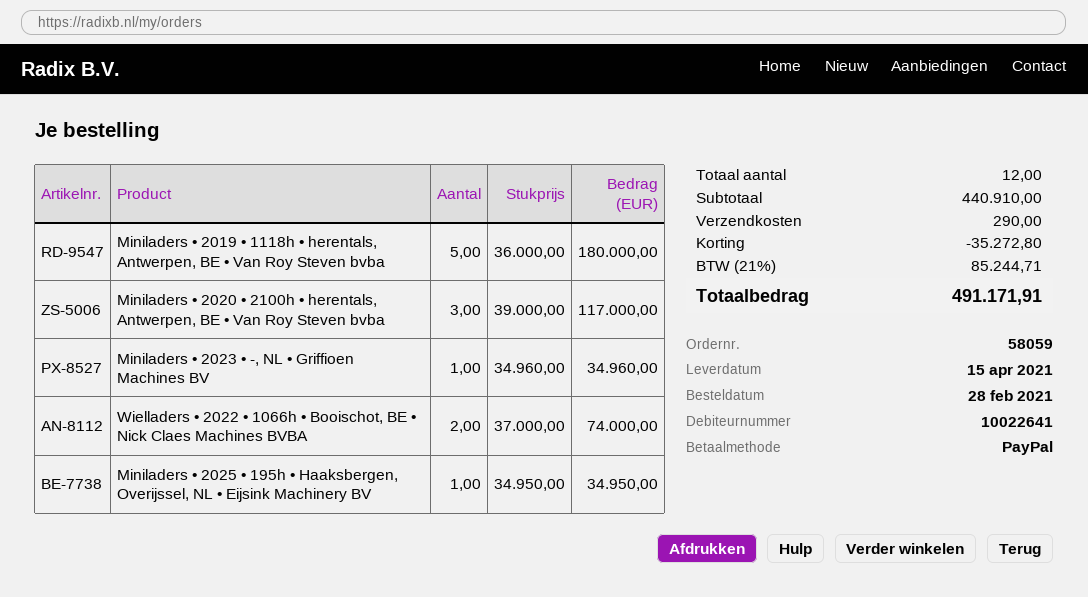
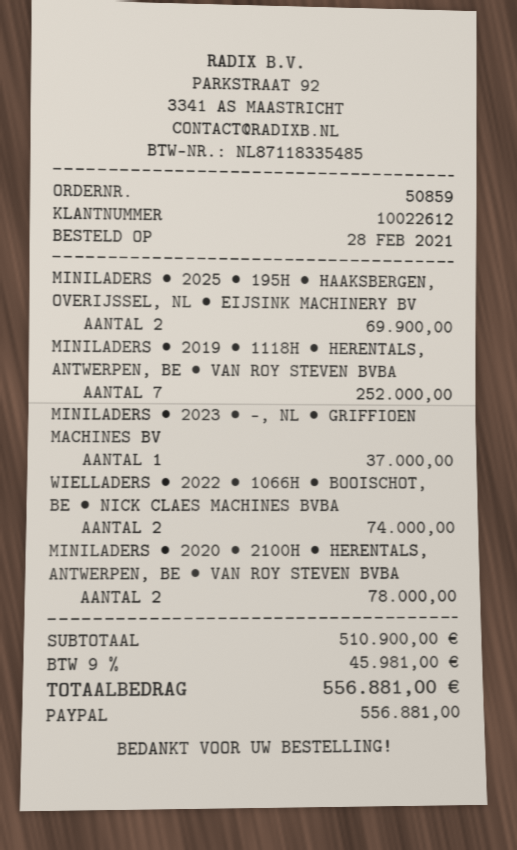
order number: 58059 -> 50859
customer number: 10022641 -> 10022612
Miniladers • 2019 • 1118h • herentals, Antwerpen, BE • Van Roy Steven bvba: 5 for 180000.00 -> 7 for 252000.00
Miniladers • 2020 • 2100h • herentals, Antwerpen, BE • Van Roy Steven bvba: 3 for 117000.00 -> 2 for 78000.00
Miniladers • 2023 • -, NL • Griffioen Machines BV: 1 for 34960.00 -> 1 for 37000.00
Miniladers • 2025 • 195h • Haaksbergen, Overijssel, NL • Eijsink Machinery BV: 1 for 34950.00 -> 2 for 69900.00
subtotal: 440910.00 -> 510900.00
discount: 35272.80 -> none
shipping: 290.00 -> none
tax: 21% = 85244.71 -> 9% = 45981.00
total: 491171.91 -> 556881.00

